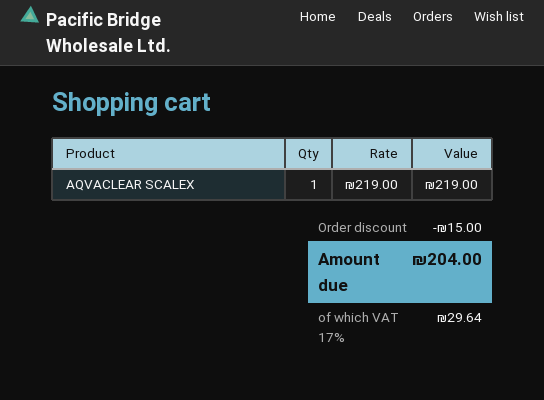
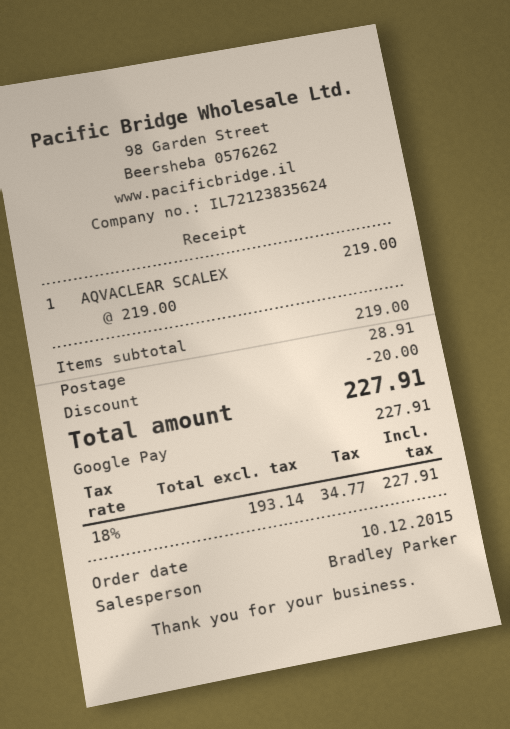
discount: 15.00 -> 20.00
shipping: none -> 28.91
tax: 17% = 29.64 -> 18% = 34.77
total: 204.00 -> 227.91

